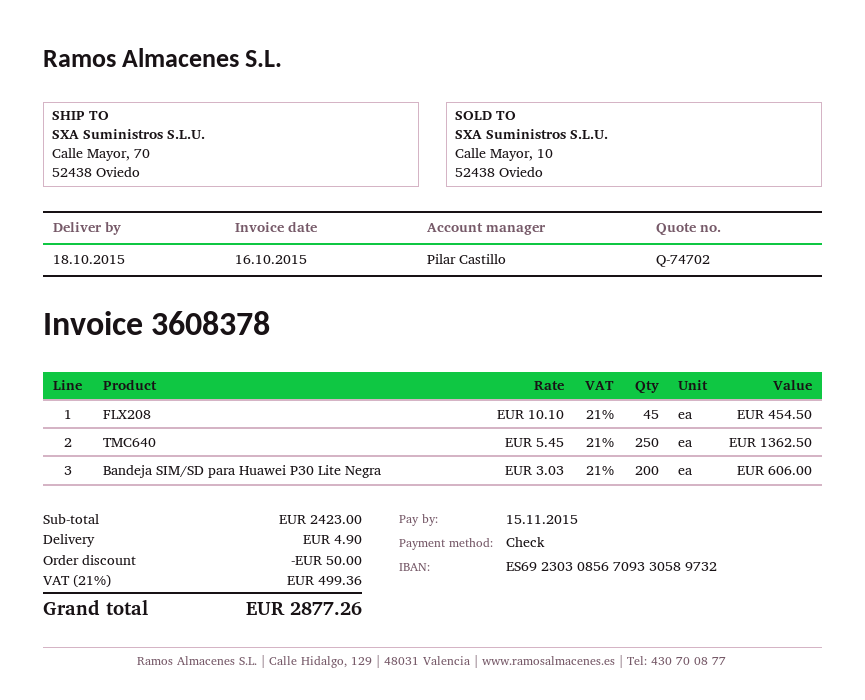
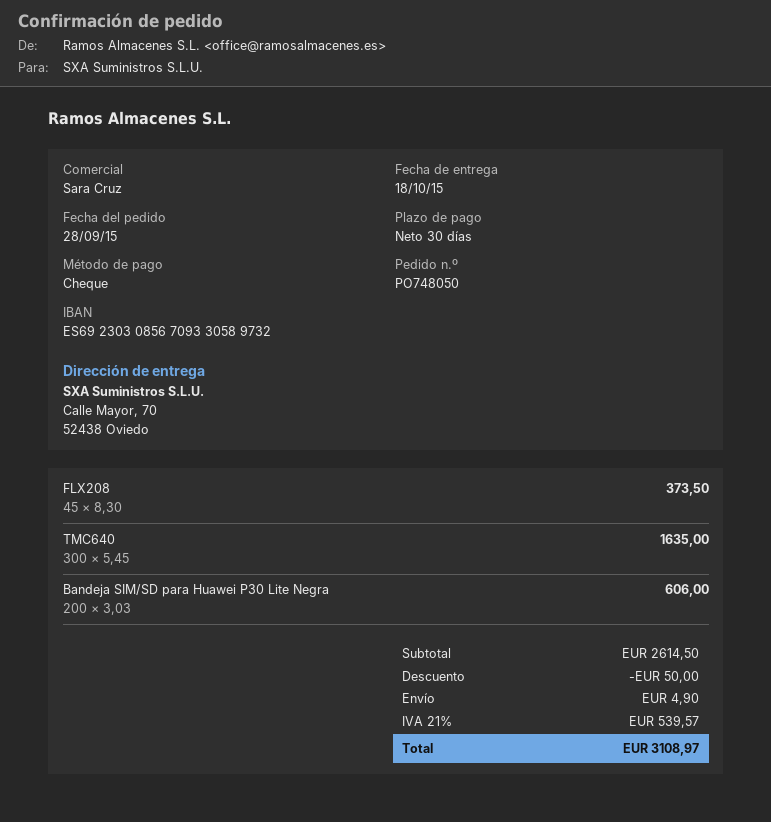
sales rep: Pilar Castillo -> Sara Cruz
FLX208: 45 x 10.10 = 454.50 -> 45 x 8.30 = 373.50
TMC640: 250 x 5.45 = 1362.50 -> 300 x 5.45 = 1635.00
subtotal: 2423.00 -> 2614.50
tax: 21% = 499.36 -> 21% = 539.57
total: 2877.26 -> 3108.97

